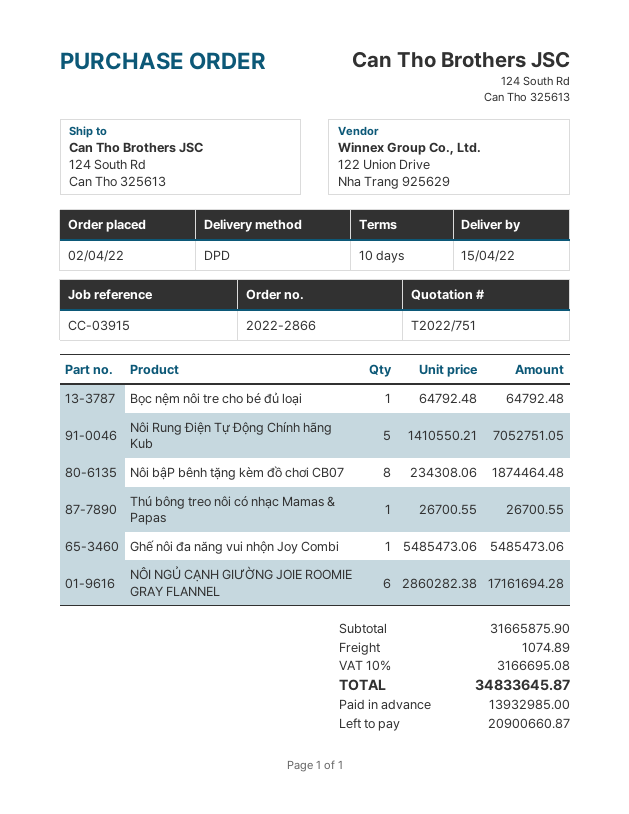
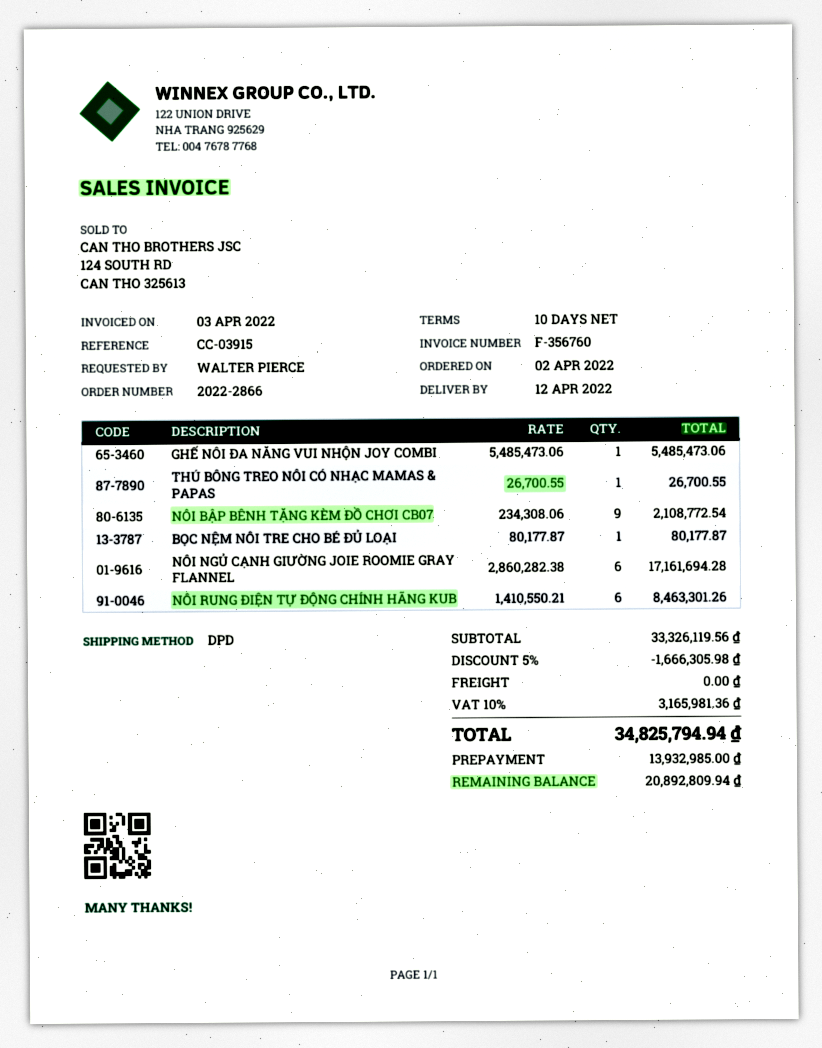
delivery date: 2022-04-15 -> 2022-04-12
Bọc nệm nôi tre cho bé đủ loại: 1 x 64792.48 = 64792.48 -> 1 x 80177.87 = 80177.87
Nôi Rung Điện Tự Động Chính hãng Kub: 5 x 1410550.21 = 7052751.05 -> 6 x 1410550.21 = 8463301.26
Nôi bậP bênh tặng kèm đồ chơi CB07: 8 x 234308.06 = 1874464.48 -> 9 x 234308.06 = 2108772.54
subtotal: 31665875.90 -> 33326119.56
discount: none -> 5% = 1666305.98
shipping: 1074.89 -> 0.00
tax: 10% = 3166695.08 -> 10% = 3165981.36
total: 34833645.87 -> 34825794.94
balance: 20900660.87 -> 20892809.94

